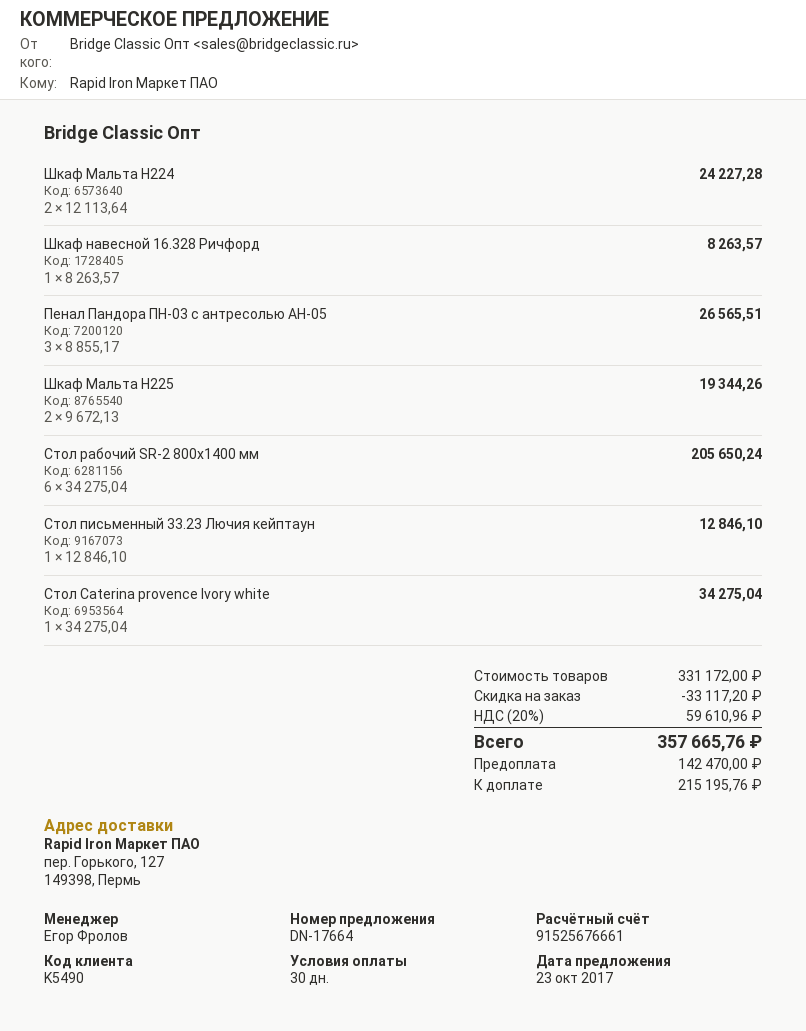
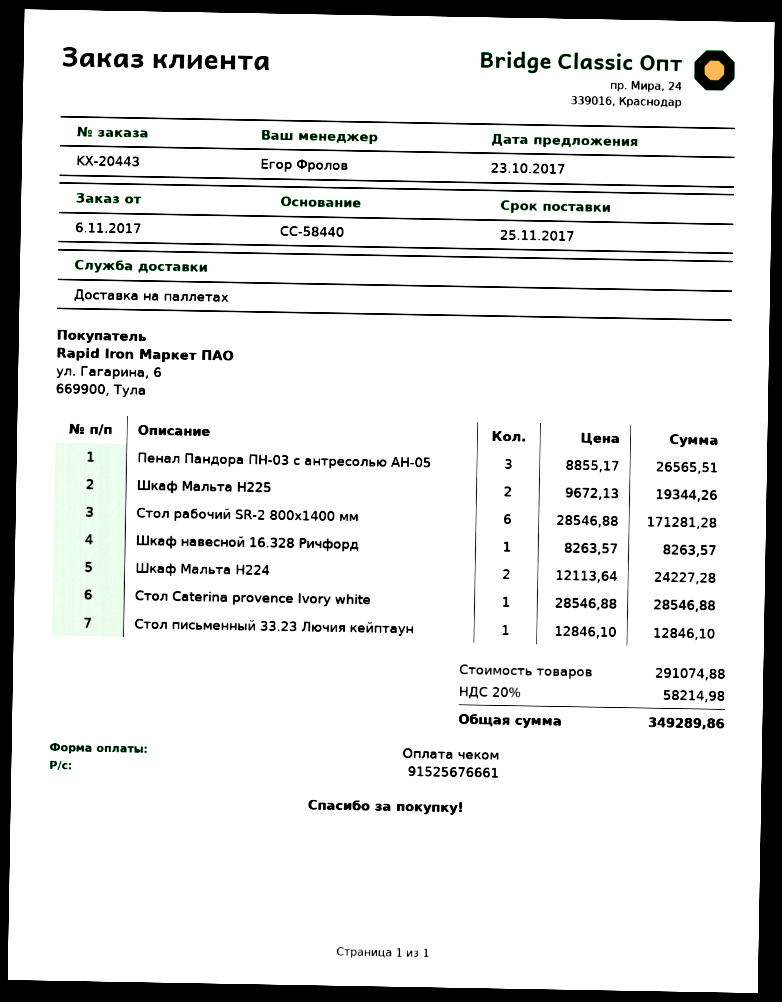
Стол рабочий SR-2 800х1400 мм: 6 x 34275.04 = 205650.24 -> 6 x 28546.88 = 171281.28
Стол Caterina provence Ivory white: 1 x 34275.04 = 34275.04 -> 1 x 28546.88 = 28546.88
subtotal: 331172.00 -> 291074.88
discount: 33117.20 -> none
tax: 20% = 59610.96 -> 20% = 58214.98
total: 357665.76 -> 349289.86

